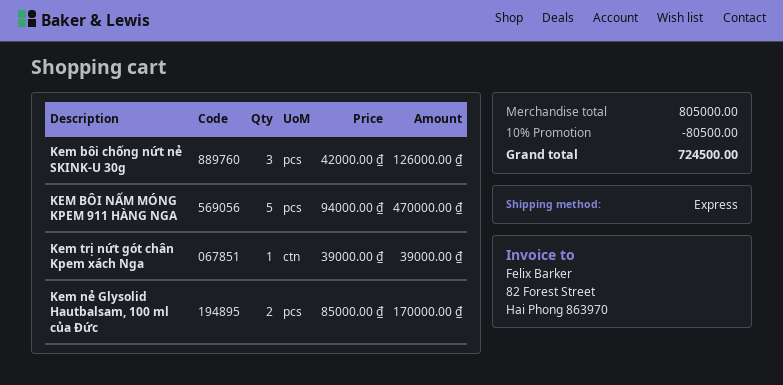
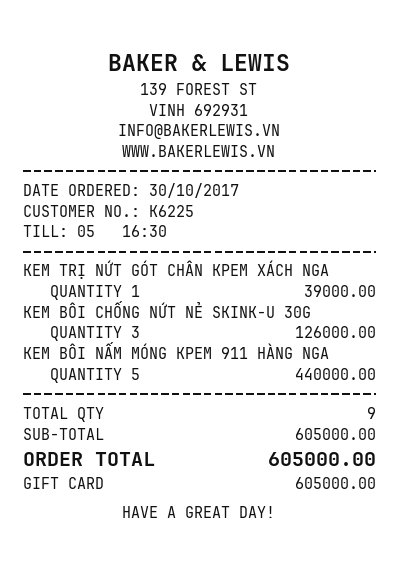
KEM BÔI NẤM MÓNG KPEM 911 HÀNG NGA: 5 for 470000.00 -> 5 for 440000.00
Kem nẻ Glysolid Hautbalsam, 100 ml của Đức: 2 for 170000.00 -> none
subtotal: 805000.00 -> 605000.00
discount: 10% = 80500.00 -> none
total: 724500.00 -> 605000.00

